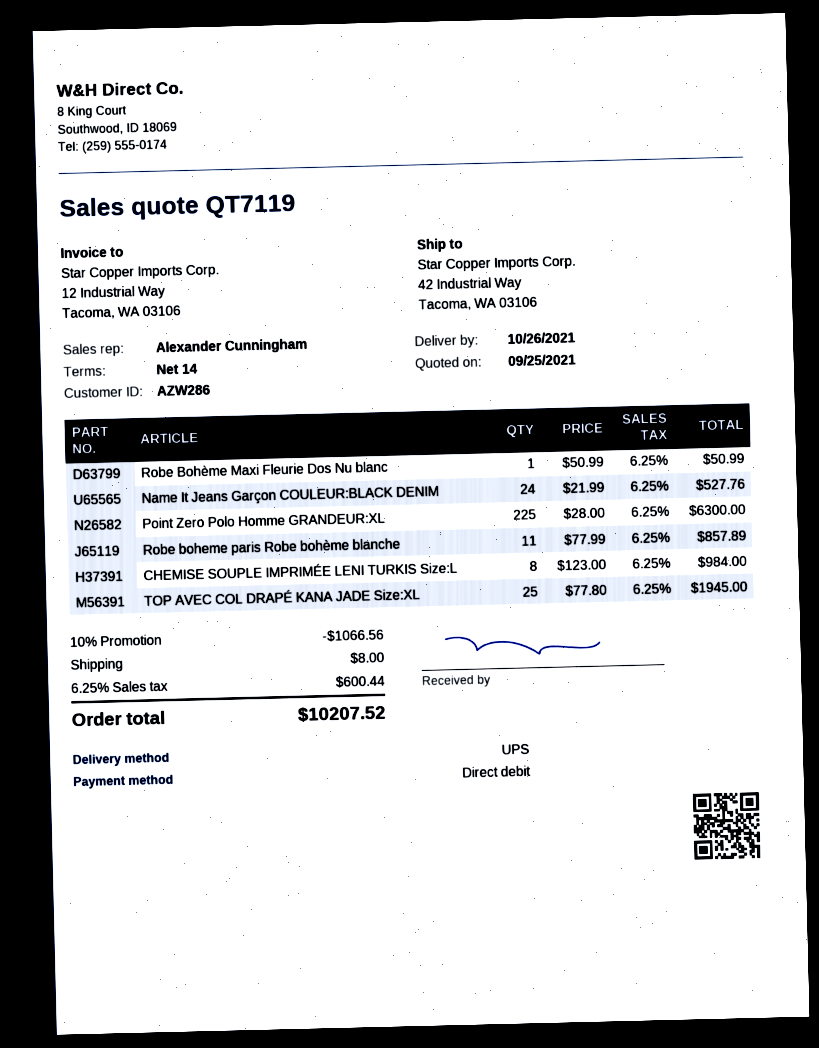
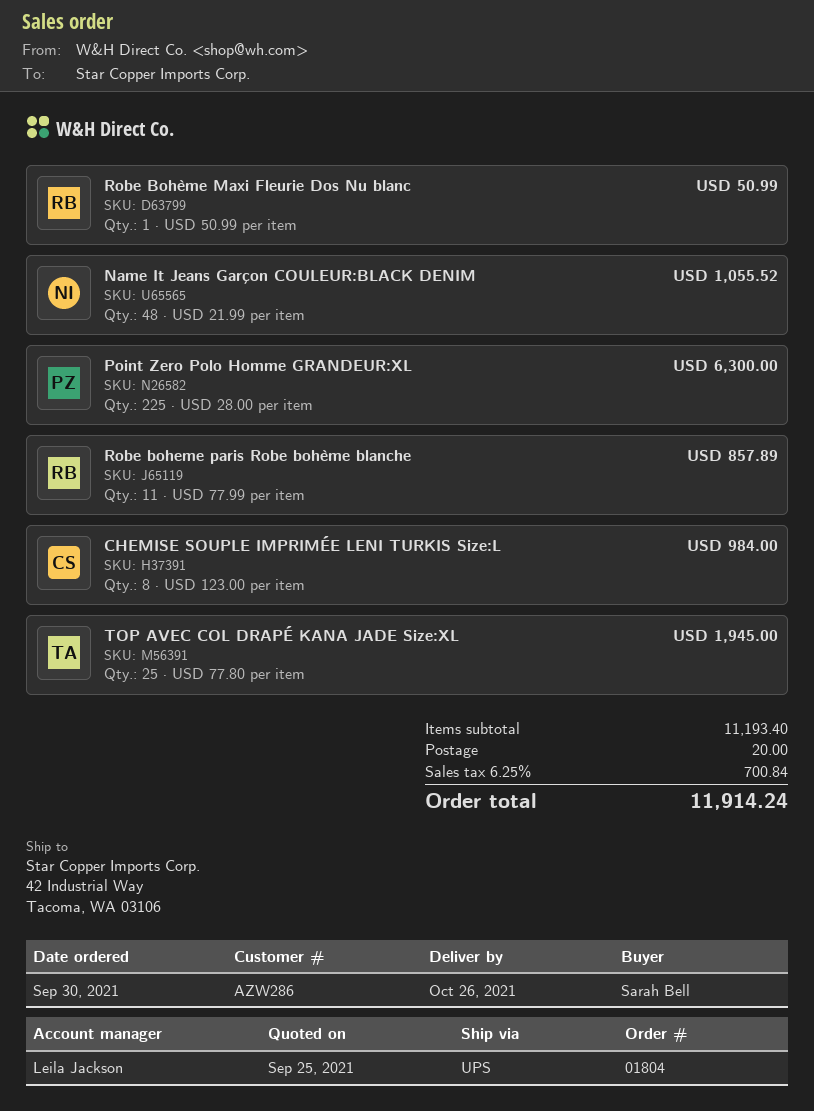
sales rep: Alexander Cunningham -> Leila Jackson
Name It Jeans Garçon COULEUR:BLACK DENIM: 24 x 21.99 = 527.76 -> 48 x 21.99 = 1055.52
discount: 10% = 1066.56 -> none
shipping: 8.00 -> 20.00
tax: 6.25% = 600.44 -> 6.25% = 700.84
total: 10207.52 -> 11914.24

